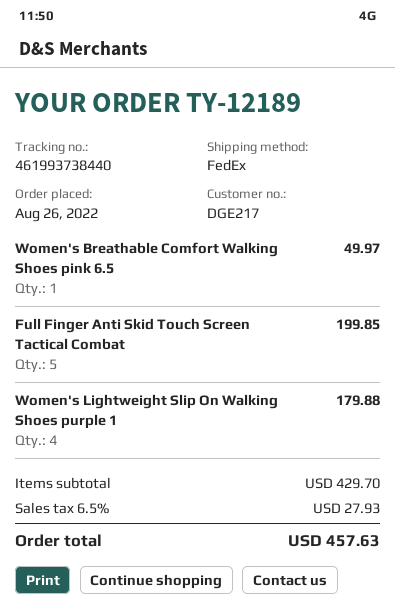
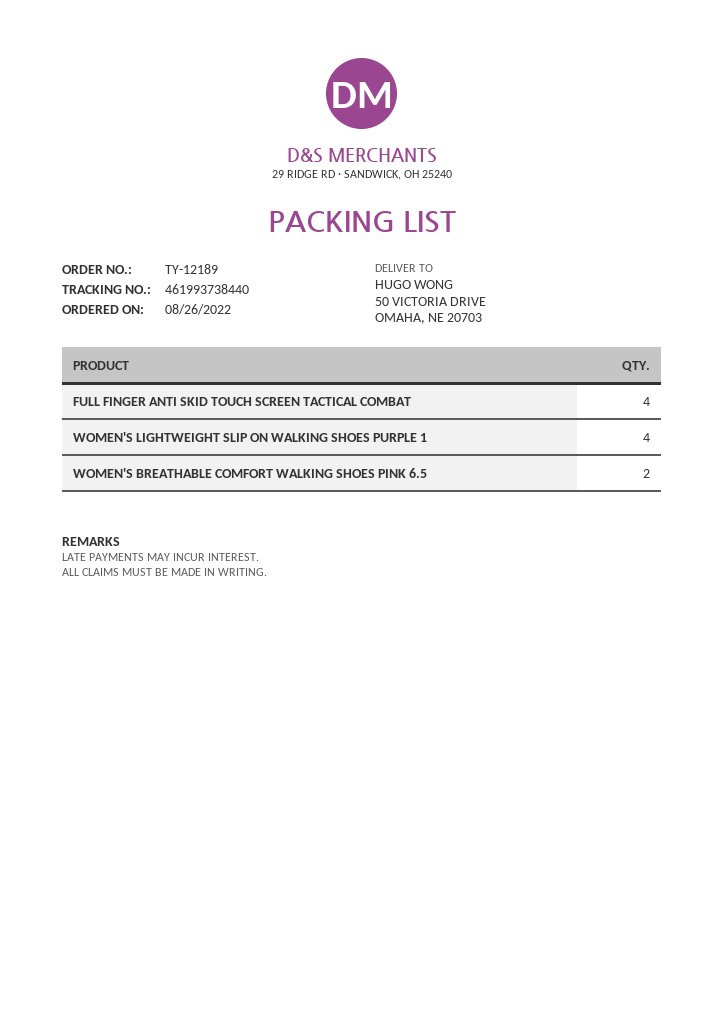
Women's Breathable Comfort Walking Shoes pink 6.5: 1 -> 2
Full Finger Anti Skid Touch Screen Tactical Combat: 5 -> 4

